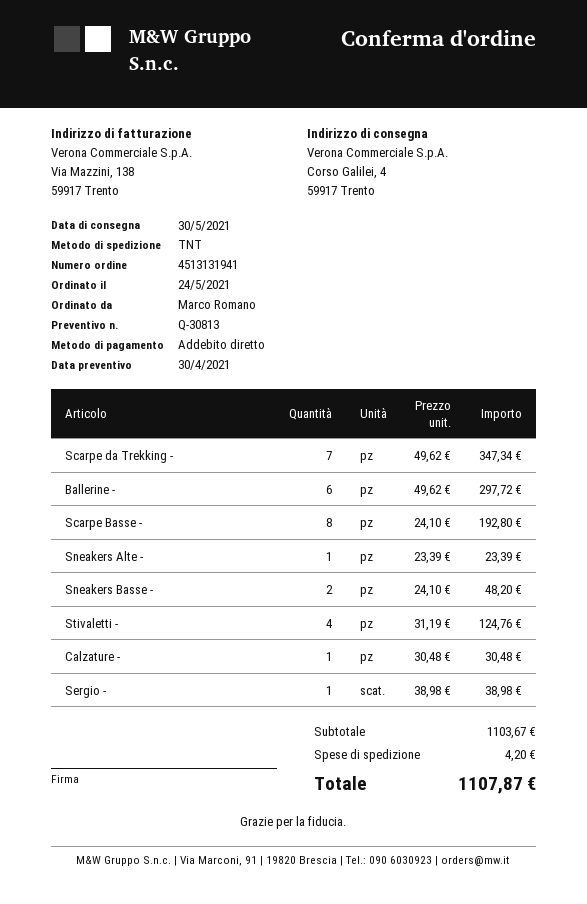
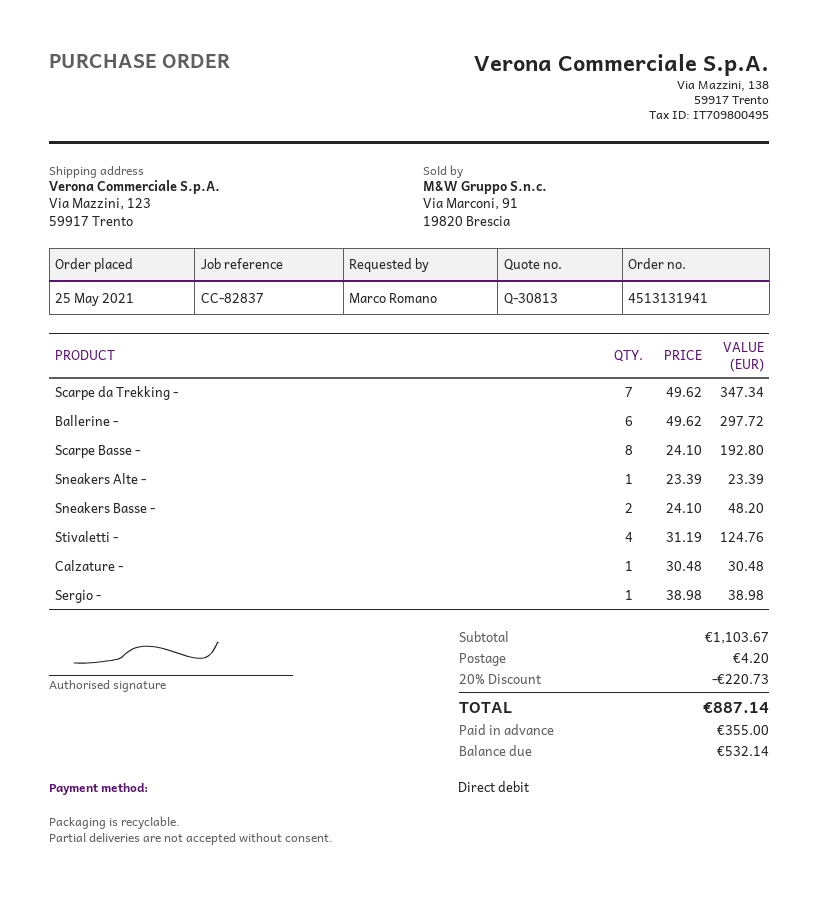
order date: 2021-05-24 -> 2021-05-25
ship to: Corso Galilei, 4, 59917 Trento -> Via Mazzini, 123, 59917 Trento
discount: none -> 20% = 220.73
total: 1107.87 -> 887.14

